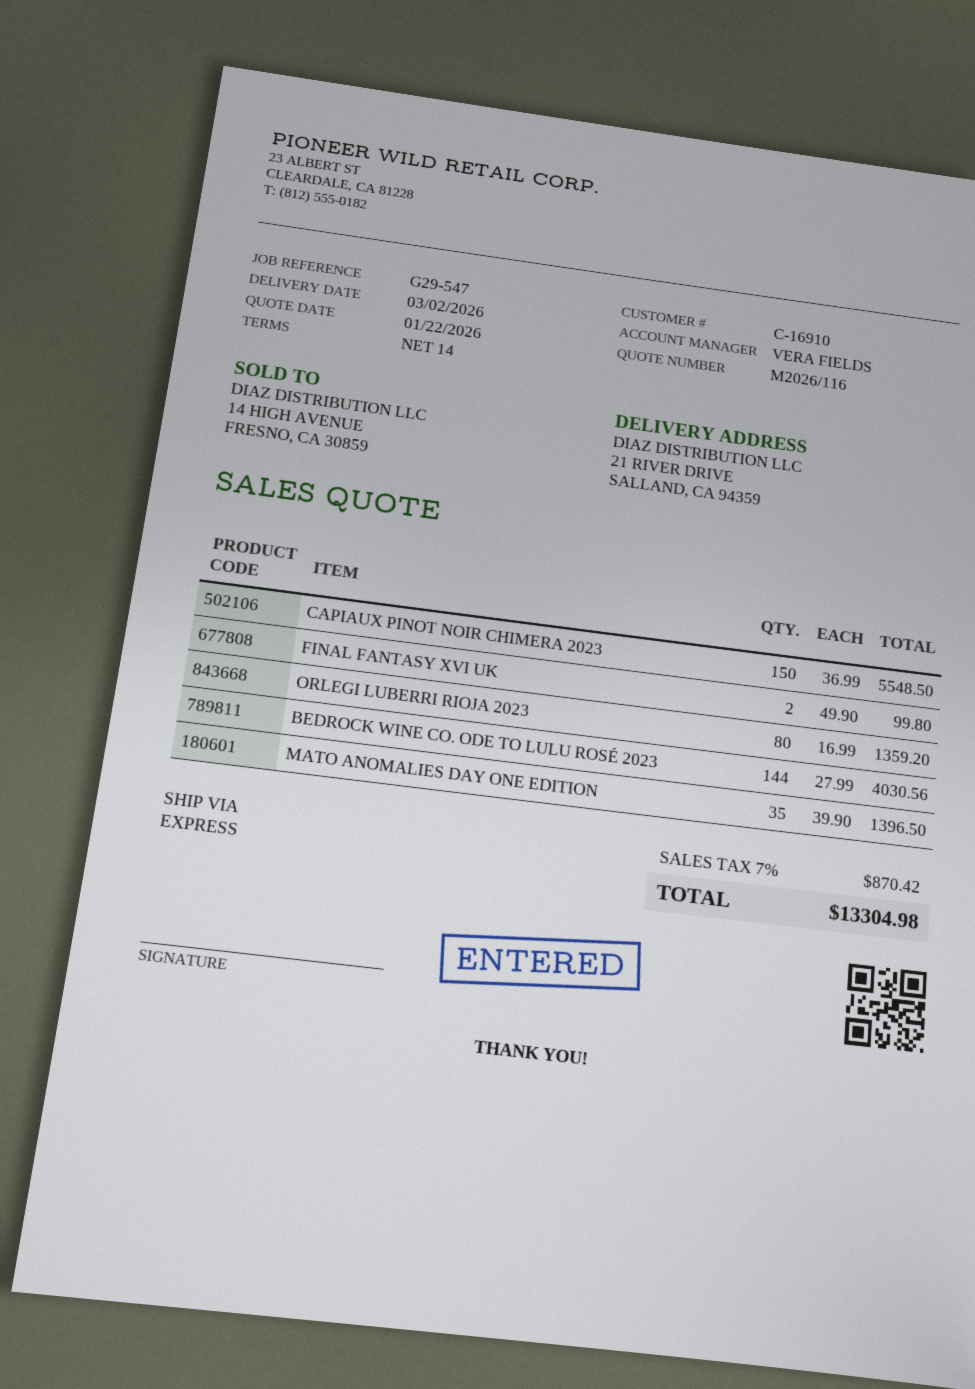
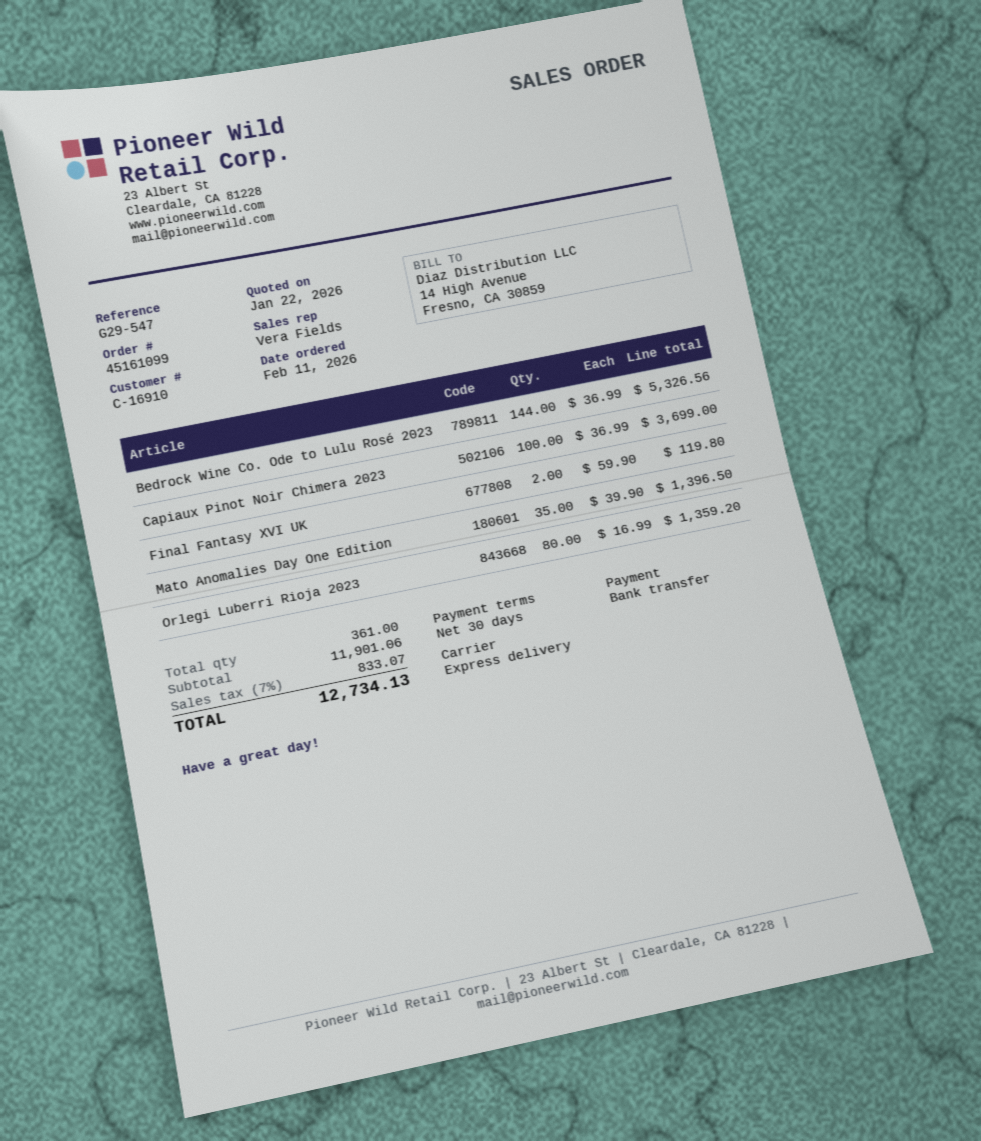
payment terms: 14 days -> 30 days
CAPIAUX PINOT NOIR CHIMERA 2023: 150 x 36.99 = 5548.50 -> 100 x 36.99 = 3699.00
FINAL FANTASY XVI UK: 2 x 49.90 = 99.80 -> 2 x 59.90 = 119.80
BEDROCK WINE CO. ODE TO LULU ROSÉ 2023: 144 x 27.99 = 4030.56 -> 144 x 36.99 = 5326.56
tax: 7% = 870.42 -> 7% = 833.07
total: 13304.98 -> 12734.13

